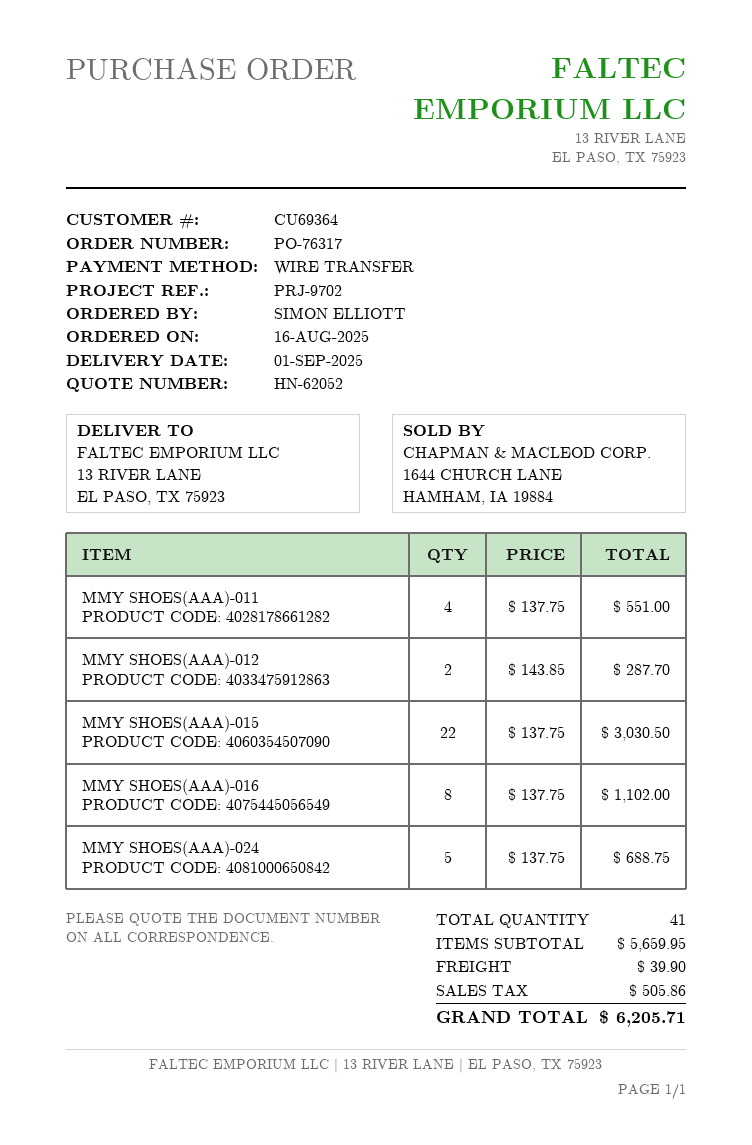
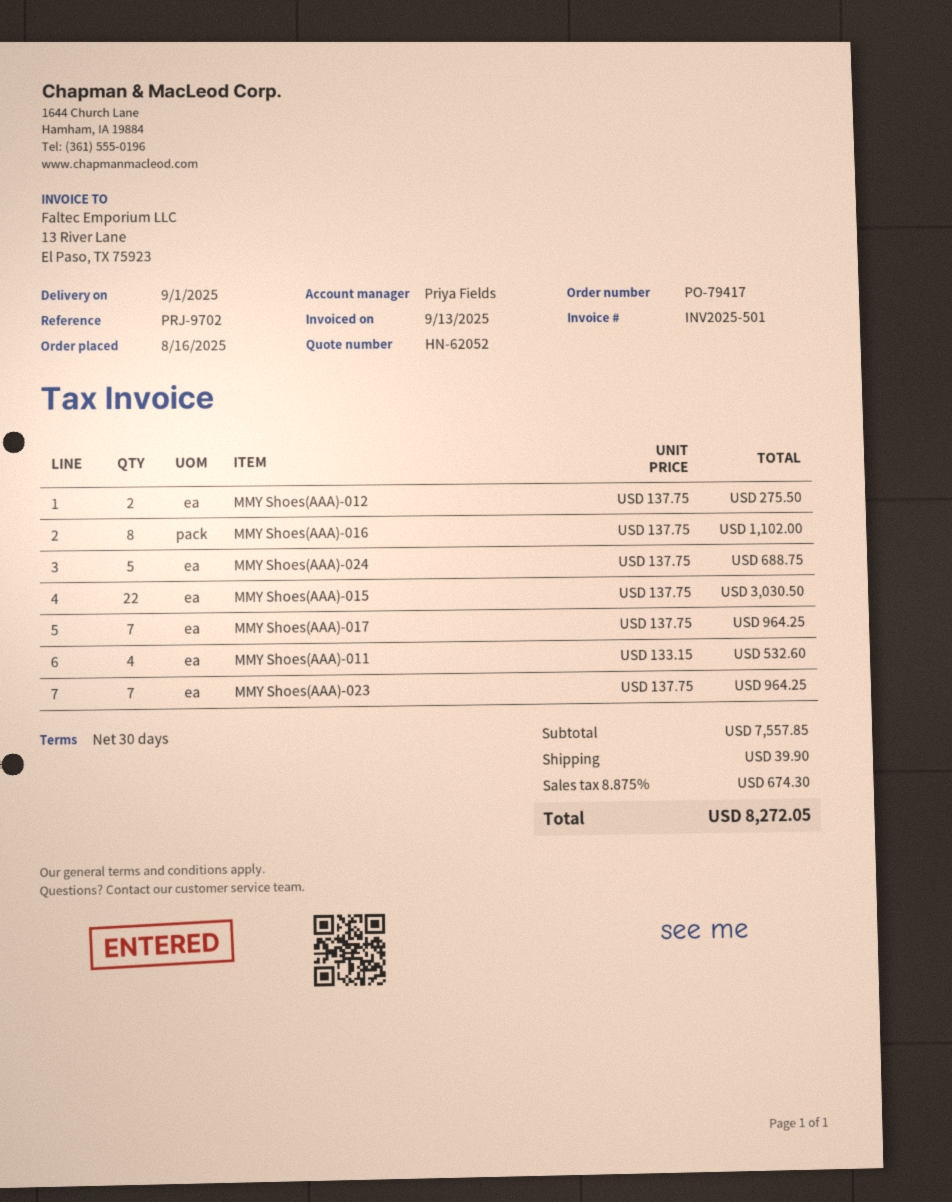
order number: PO-76317 -> PO-79417
MMY SHOES(AAA)-011: 4 x 137.75 = 551.00 -> 4 x 133.15 = 532.60
MMY SHOES(AAA)-012: 2 x 143.85 = 287.70 -> 2 x 137.75 = 275.50
MMY Shoes(AAA)-017: none -> 7 x 137.75 = 964.25
MMY Shoes(AAA)-023: none -> 7 x 137.75 = 964.25
subtotal: 5659.95 -> 7557.85
tax: 505.86 -> 674.30
total: 6205.71 -> 8272.05

